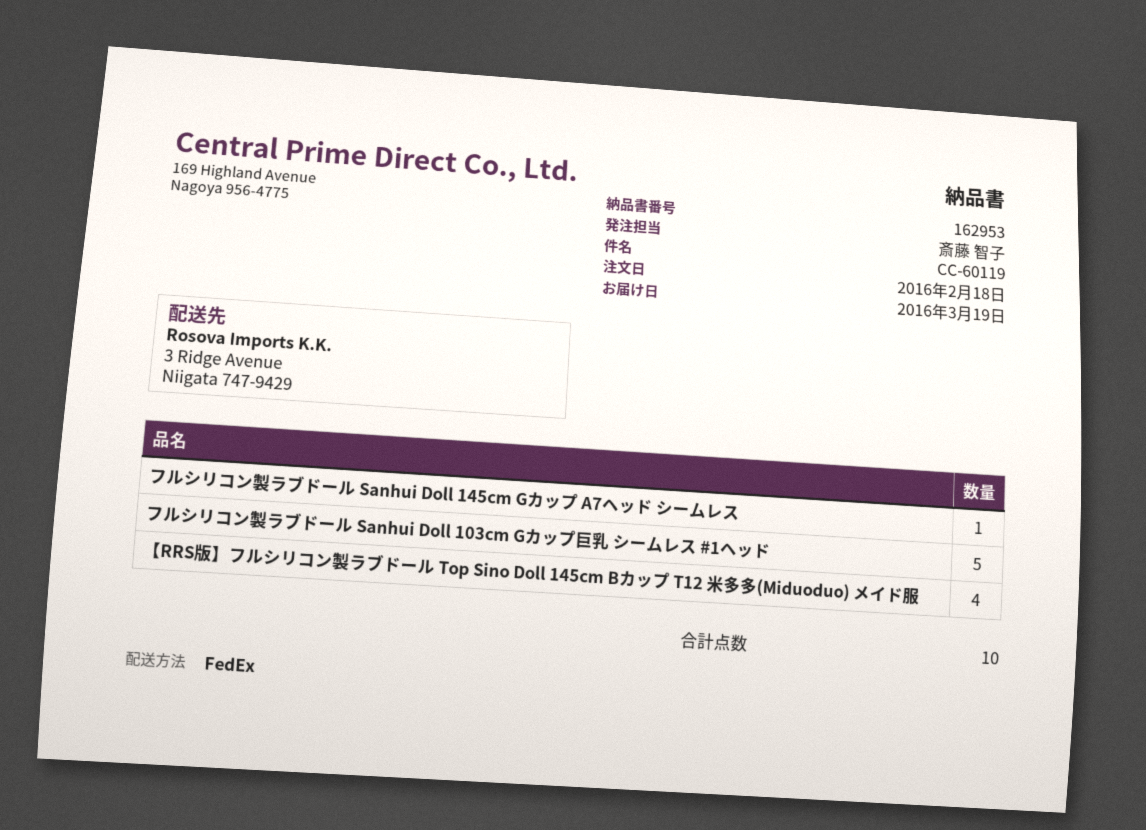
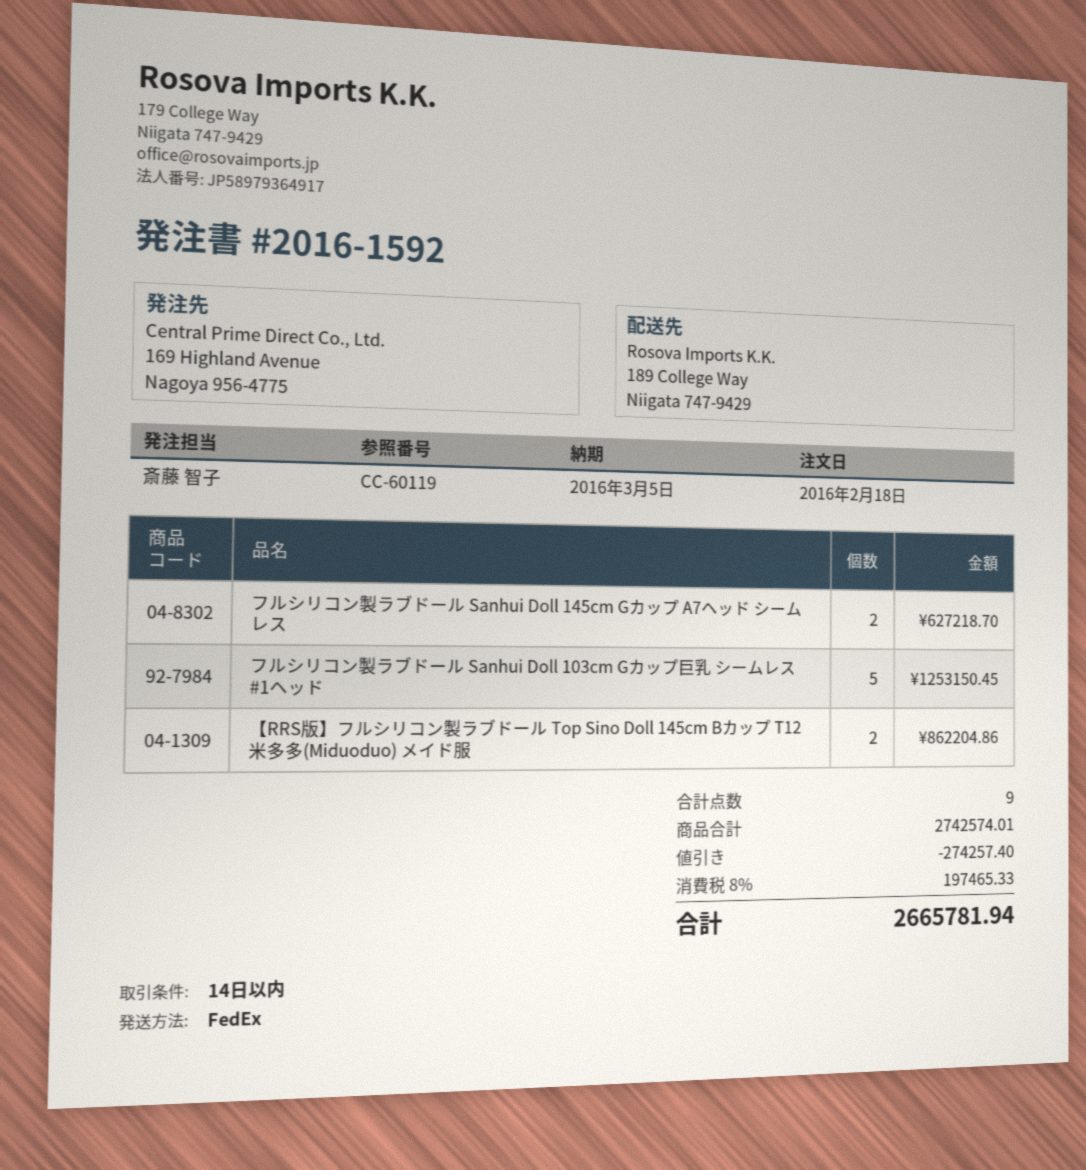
delivery date: 2016-03-19 -> 2016-03-05
ship to: 3 Ridge Avenue, Niigata 747-9429 -> 189 College Way, Niigata 747-9429
フルシリコン製ラブドール Sanhui Doll 145cm Gカップ A7ヘッド シームレス: 1 -> 2
【RRS版】フルシリコン製ラブドール Top Sino Doll 145cm Bカップ T12 米多多(Miduoduo) メイド服: 4 -> 2
total quantity: 10 -> 9

